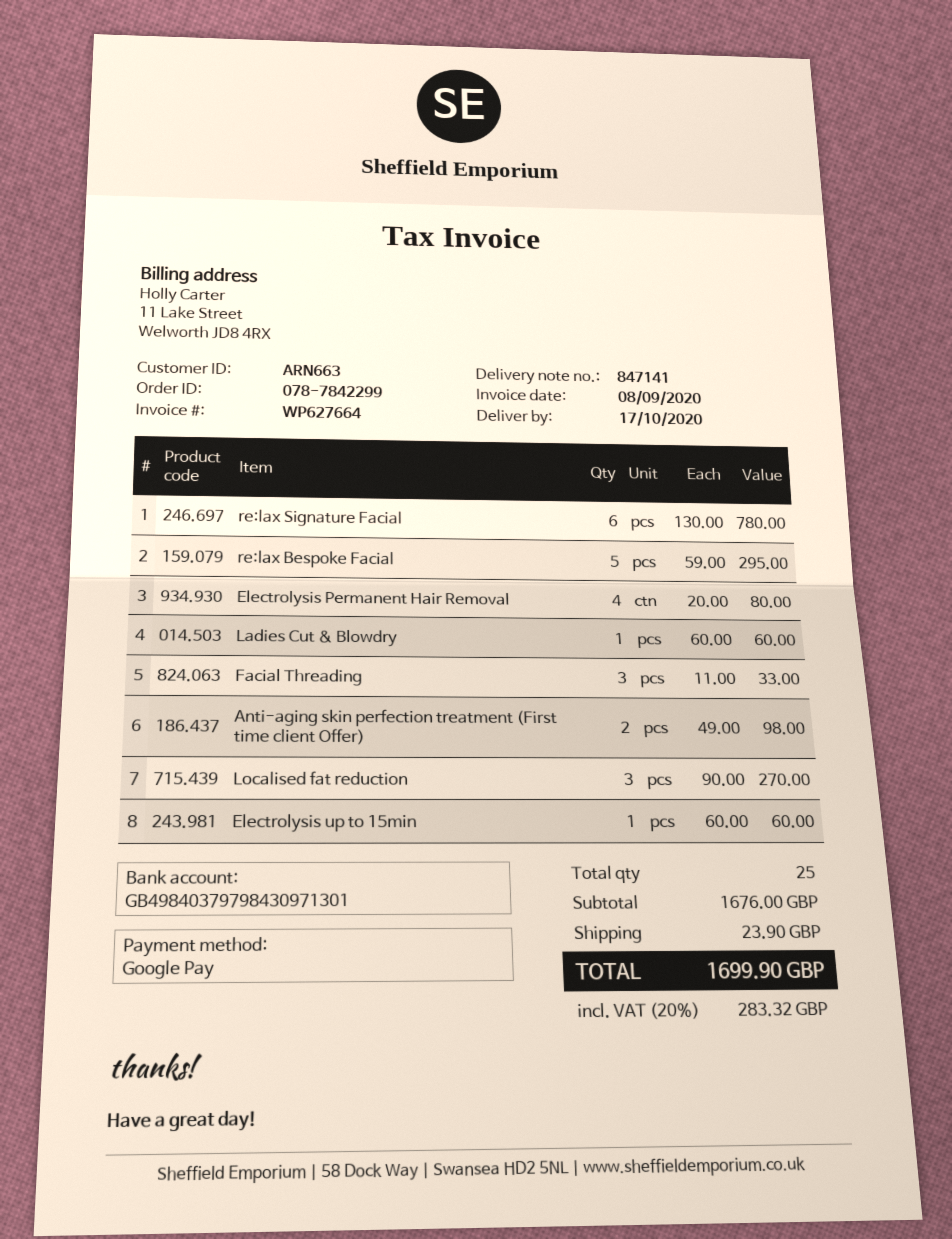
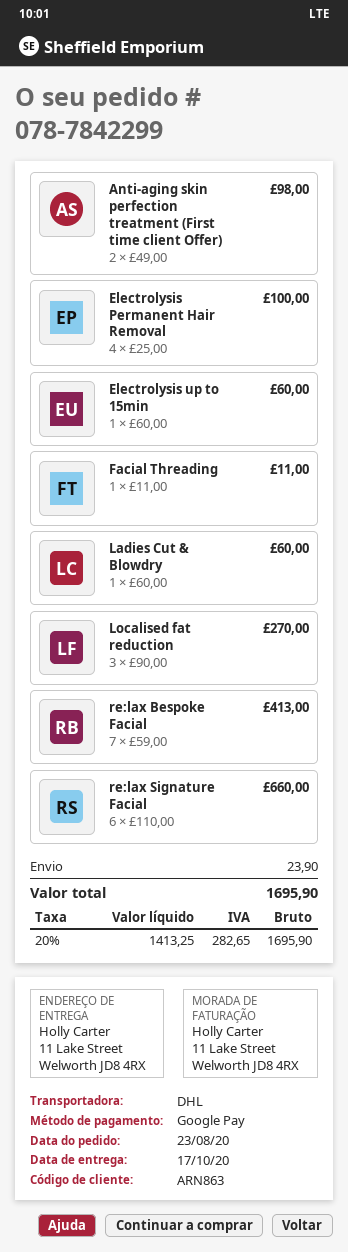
customer number: ARN663 -> ARN863
re:lax Signature Facial: 6 x 130.00 = 780.00 -> 6 x 110.00 = 660.00
re:lax Bespoke Facial: 5 x 59.00 = 295.00 -> 7 x 59.00 = 413.00
Electrolysis Permanent Hair Removal: 4 x 20.00 = 80.00 -> 4 x 25.00 = 100.00
Facial Threading: 3 x 11.00 = 33.00 -> 1 x 11.00 = 11.00
tax: 20% = 283.32 -> 20% = 282.65
total: 1699.90 -> 1695.90

